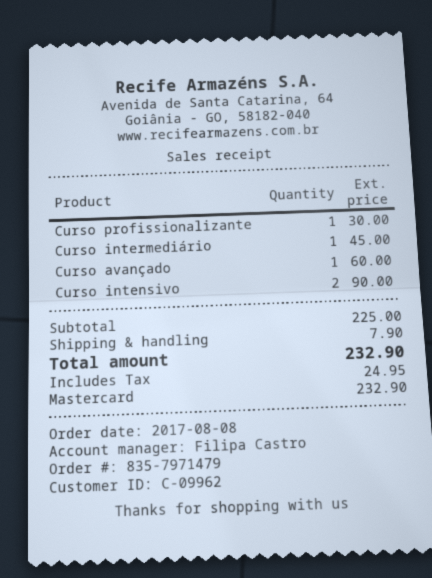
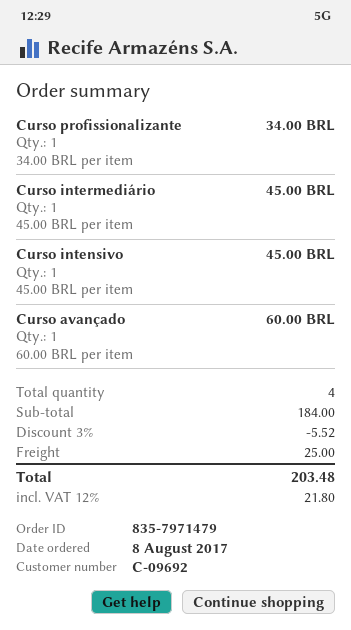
customer number: C-09962 -> C-09692
Curso profissionalizante: 1 for 30.00 -> 1 for 34.00
Curso intensivo: 2 for 90.00 -> 1 for 45.00
subtotal: 225.00 -> 184.00
discount: none -> 3% = 5.52
shipping: 7.90 -> 25.00
tax: 24.95 -> 21.80
total: 232.90 -> 203.48

